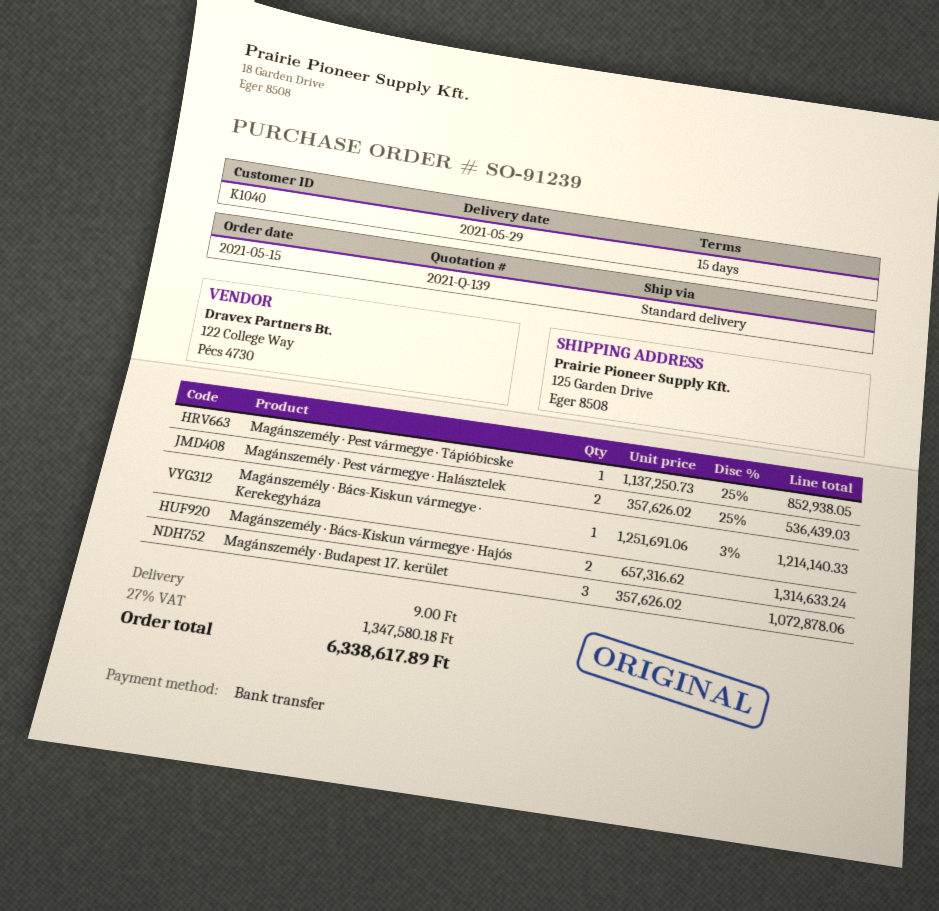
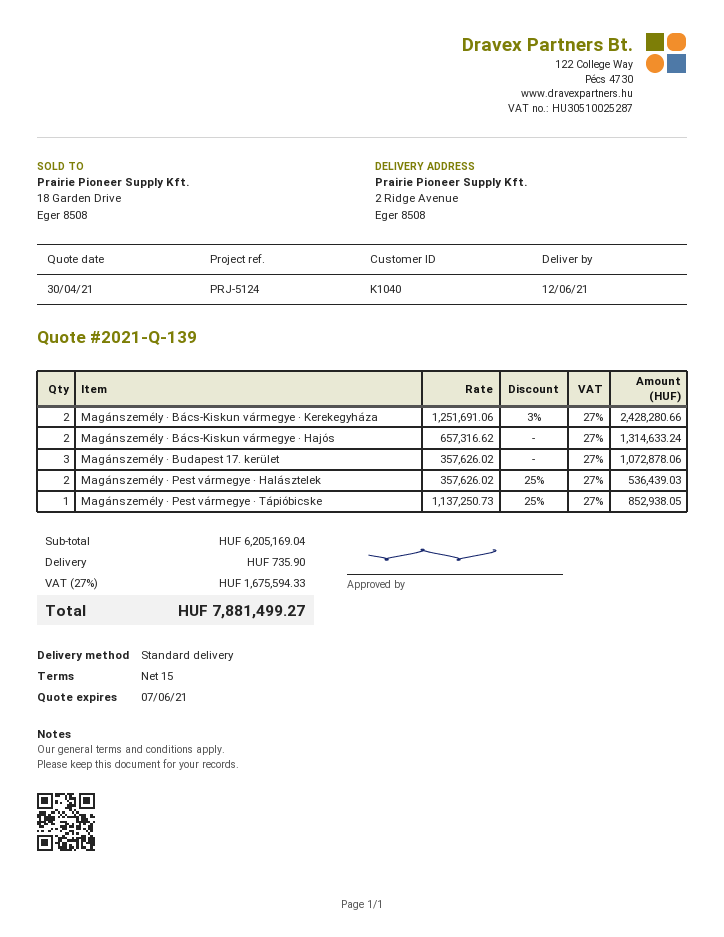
delivery date: 2021-05-29 -> 2021-06-12
ship to: 125 Garden Drive, Eger 8508 -> 2 Ridge Avenue, Eger 8508
Magánszemély · Bács-Kiskun vármegye · Kerekegyháza: 1 x 1251691.06 - 3% = 1214140.33 -> 2 x 1251691.06 - 3% = 2428280.66
shipping: 9.00 -> 735.90
tax: 27% = 1347580.18 -> 27% = 1675594.33
total: 6338617.89 -> 7881499.27

